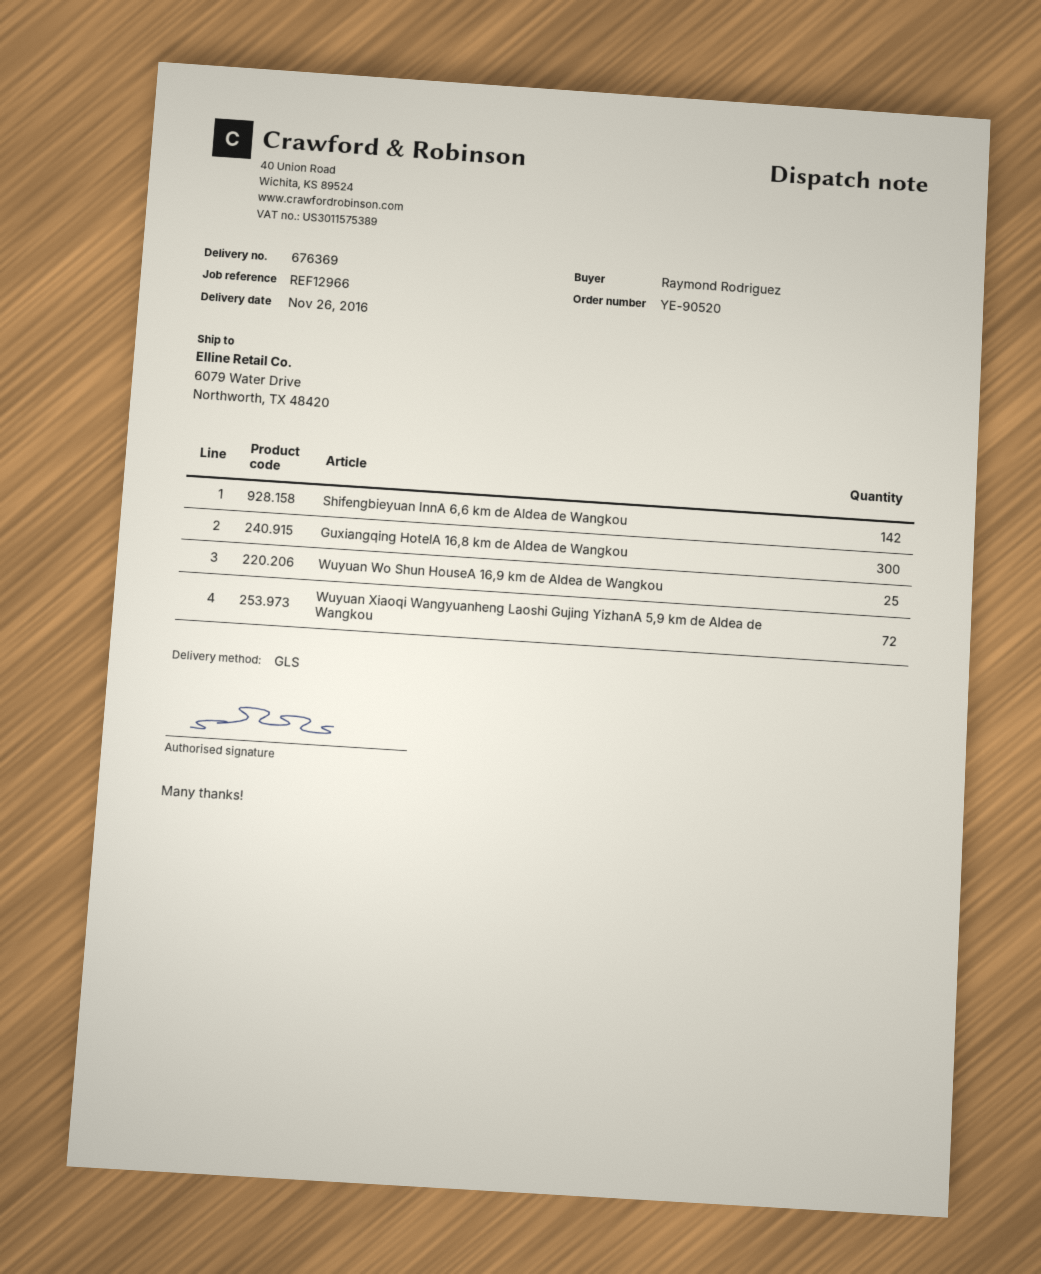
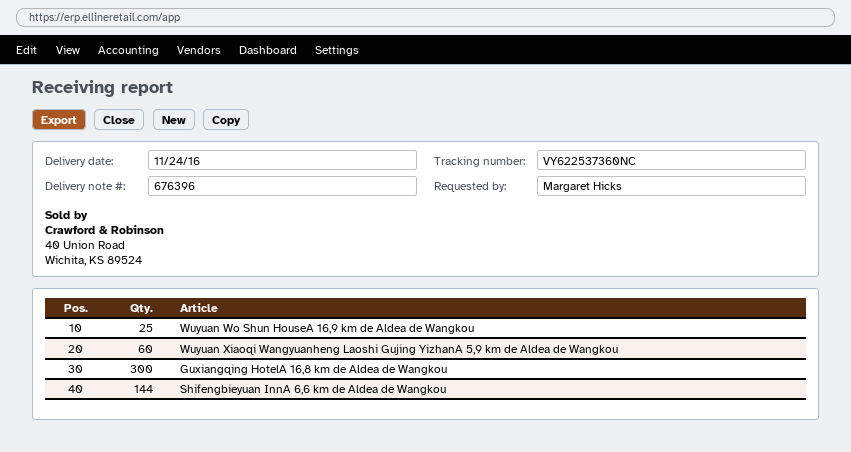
delivery note number: 676369 -> 676396
delivery date: 2016-11-26 -> 2016-11-24
ordered by: Raymond Rodriguez -> Margaret Hicks
Shifengbieyuan InnA 6,6 km de Aldea de Wangkou: 142 -> 144
Wuyuan Xiaoqi Wangyuanheng Laoshi Gujing YizhanA 5,9 km de Aldea de Wangkou: 72 -> 60

